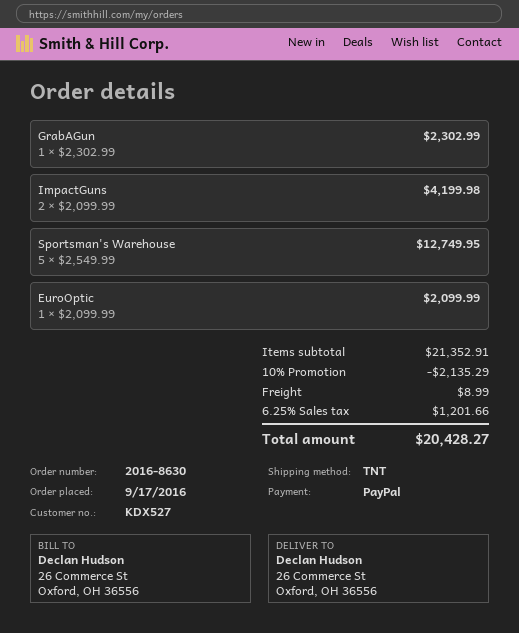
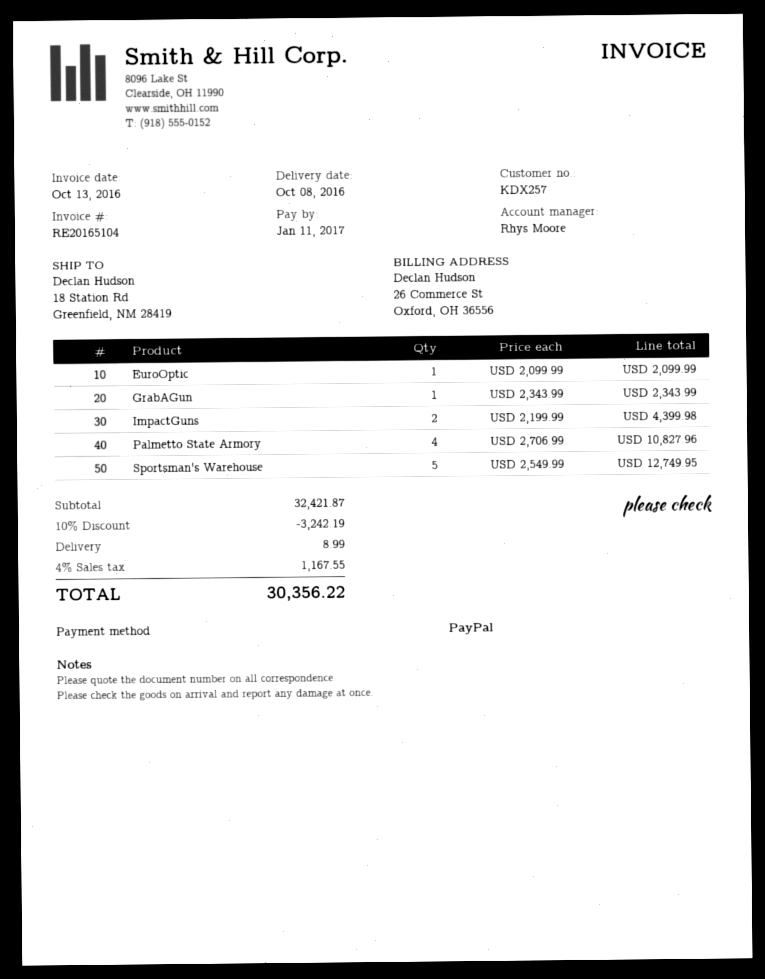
customer number: KDX527 -> KDX257
ship to: 26 Commerce St, Oxford, OH 36556 -> 18 Station Rd, Greenfield, NM 28419
GrabAGun: 1 x 2302.99 = 2302.99 -> 1 x 2343.99 = 2343.99
ImpactGuns: 2 x 2099.99 = 4199.98 -> 2 x 2199.99 = 4399.98
Palmetto State Armory: none -> 4 x 2706.99 = 10827.96
subtotal: 21352.91 -> 32421.87
discount: 10% = 2135.29 -> 10% = 3242.19
tax: 6.25% = 1201.66 -> 4% = 1167.55
total: 20428.27 -> 30356.22

